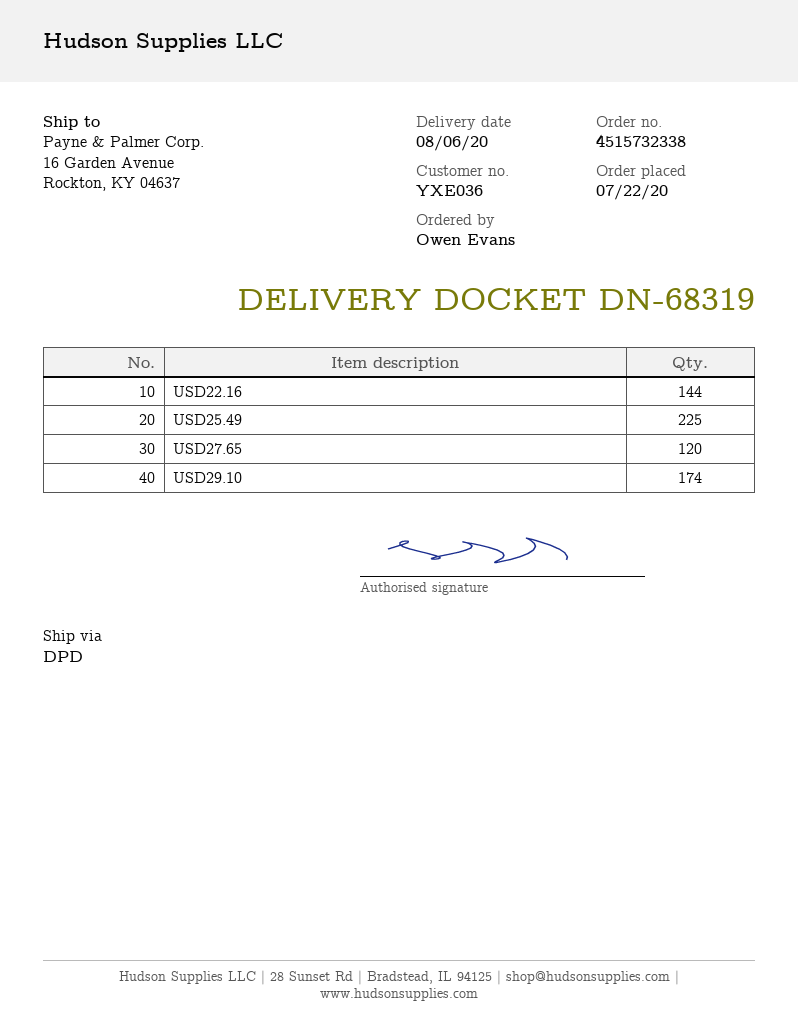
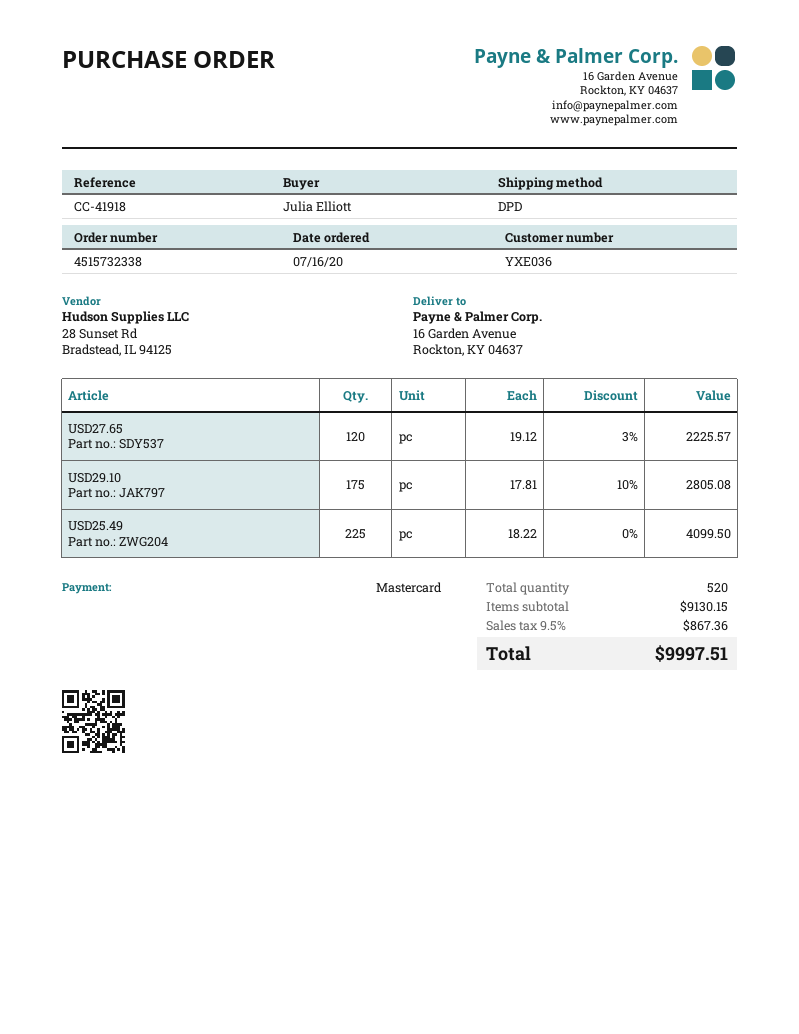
order date: 2020-07-22 -> 2020-07-16
ordered by: Owen Evans -> Julia Elliott
USD22.16: 144 -> none
USD29.10: 174 -> 175

